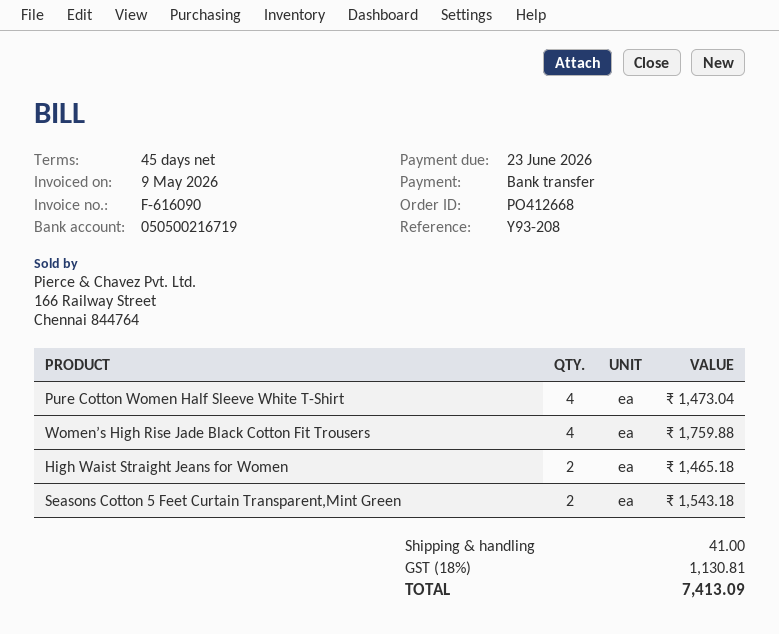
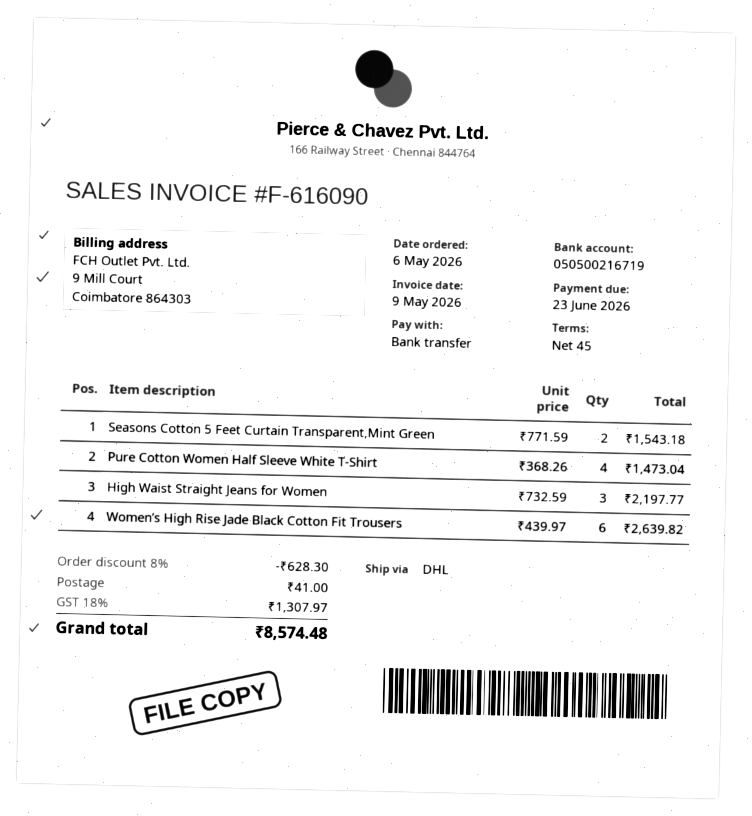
Women’s High Rise Jade Black Cotton Fit Trousers: 4 for 1759.88 -> 6 for 2639.82
High Waist Straight Jeans for Women: 2 for 1465.18 -> 3 for 2197.77
discount: none -> 8% = 628.30
tax: 18% = 1130.81 -> 18% = 1307.97
total: 7413.09 -> 8574.48

